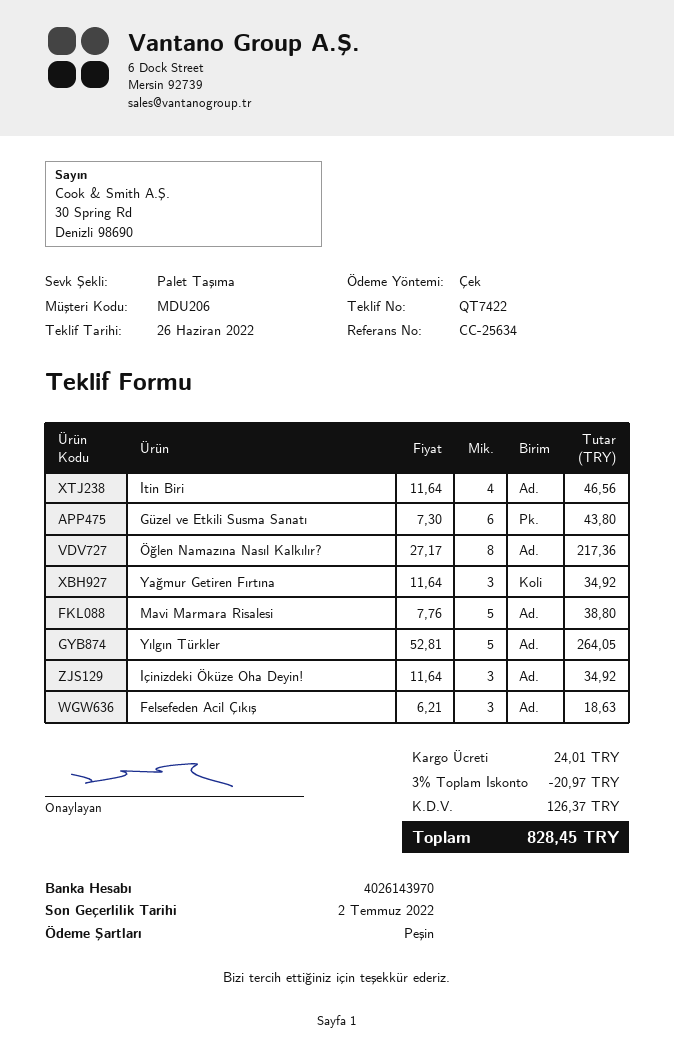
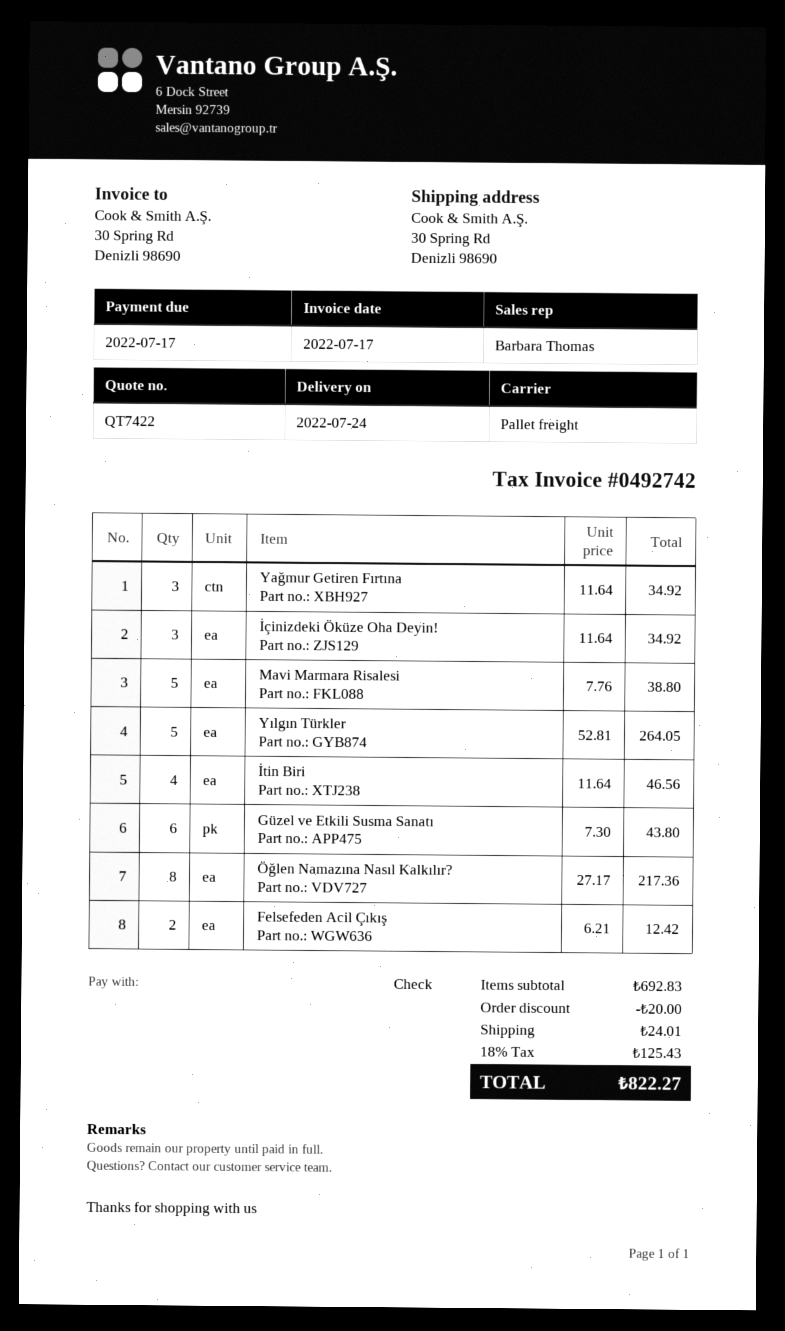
Felsefeden Acil Çıkış: 3 x 6.21 = 18.63 -> 2 x 6.21 = 12.42
discount: 20.97 -> 20.00
tax: 126.37 -> 125.43
total: 828.45 -> 822.27

